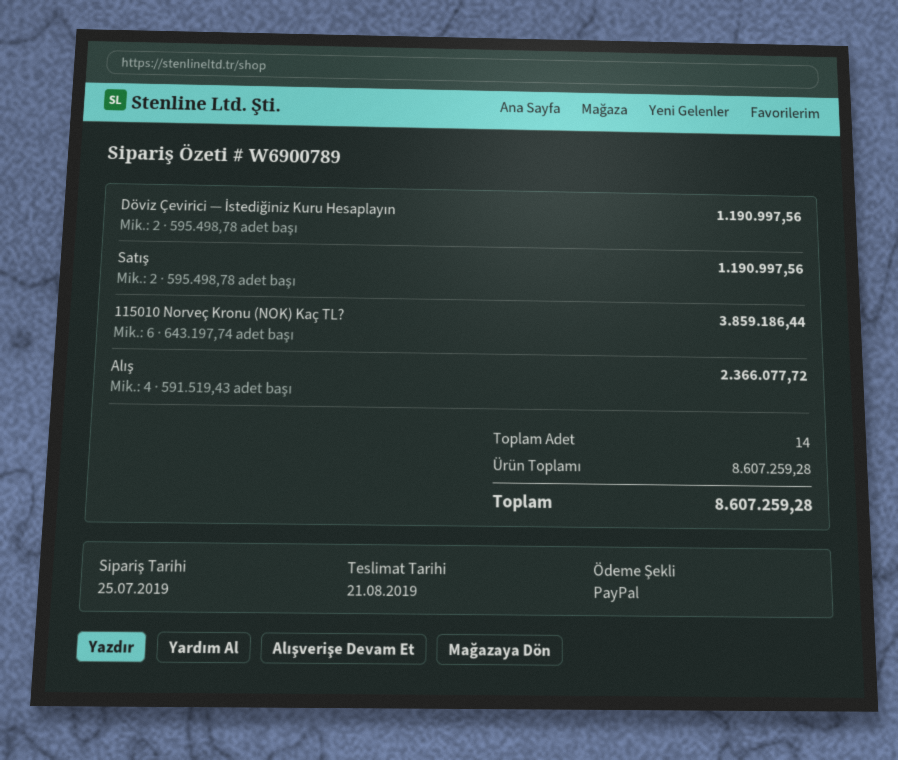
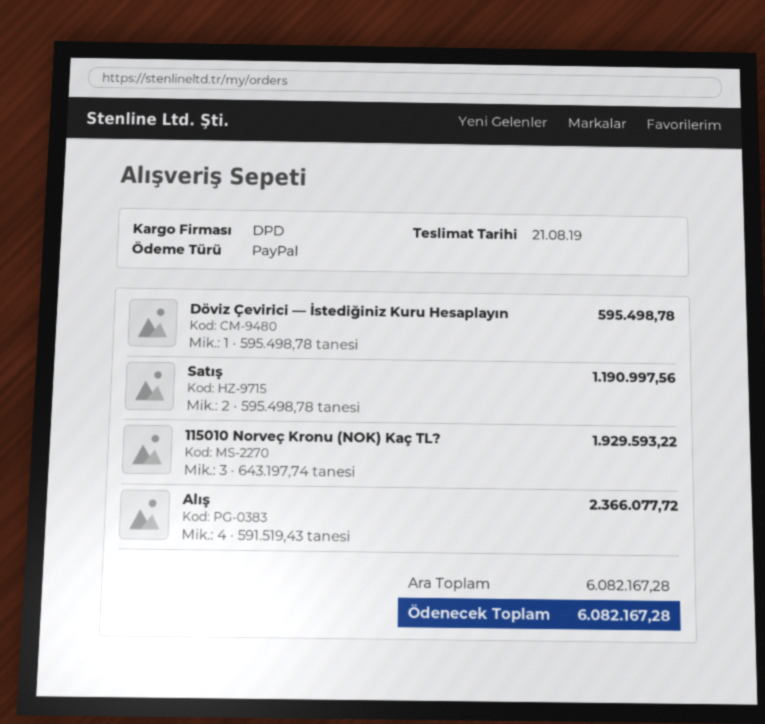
Döviz Çevirici — İstediğiniz Kuru Hesaplayın: 2 x 595498.78 = 1190997.56 -> 1 x 595498.78 = 595498.78
115010 Norveç Kronu (NOK) Kaç TL?: 6 x 643197.74 = 3859186.44 -> 3 x 643197.74 = 1929593.22
subtotal: 8607259.28 -> 6082167.28
total: 8607259.28 -> 6082167.28

